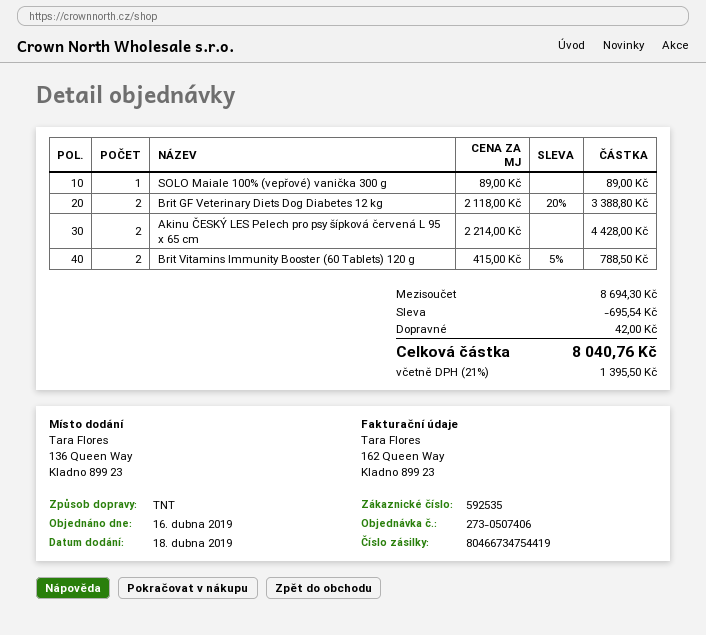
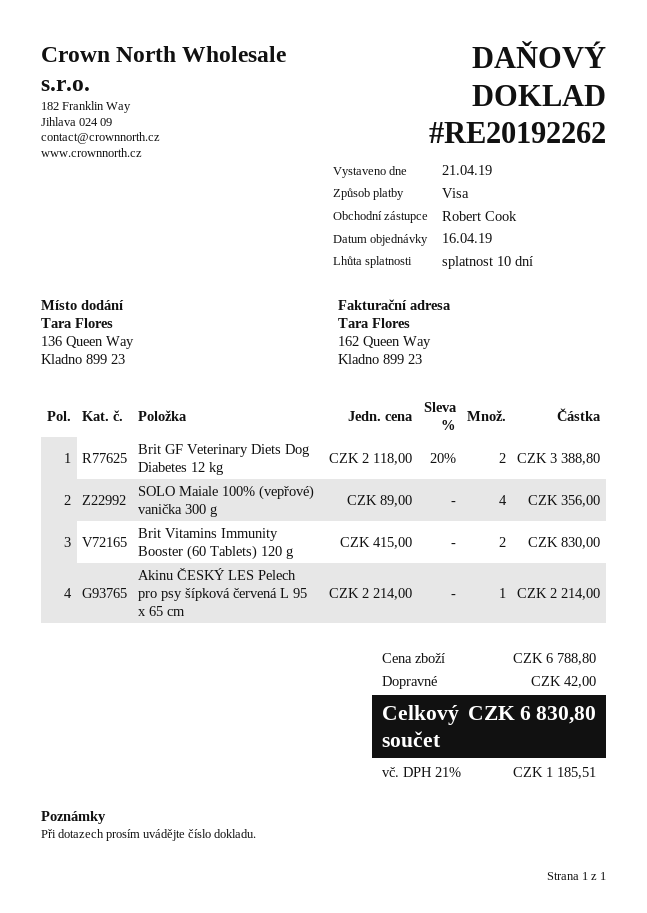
SOLO Maiale 100% (vepřové) vanička 300 g: 1 x 89.00 = 89.00 -> 4 x 89.00 = 356.00
Akinu ČESKÝ LES Pelech pro psy šípková červená L 95 x 65 cm: 2 x 2214.00 = 4428.00 -> 1 x 2214.00 = 2214.00
Brit Vitamins Immunity Booster (60 Tablets) 120 g: 2 x 415.00 - 5% = 788.50 -> 2 x 415.00 = 830.00
subtotal: 8694.30 -> 6788.80
discount: 695.54 -> none
tax: 21% = 1395.50 -> 21% = 1185.51
total: 8040.76 -> 6830.80

